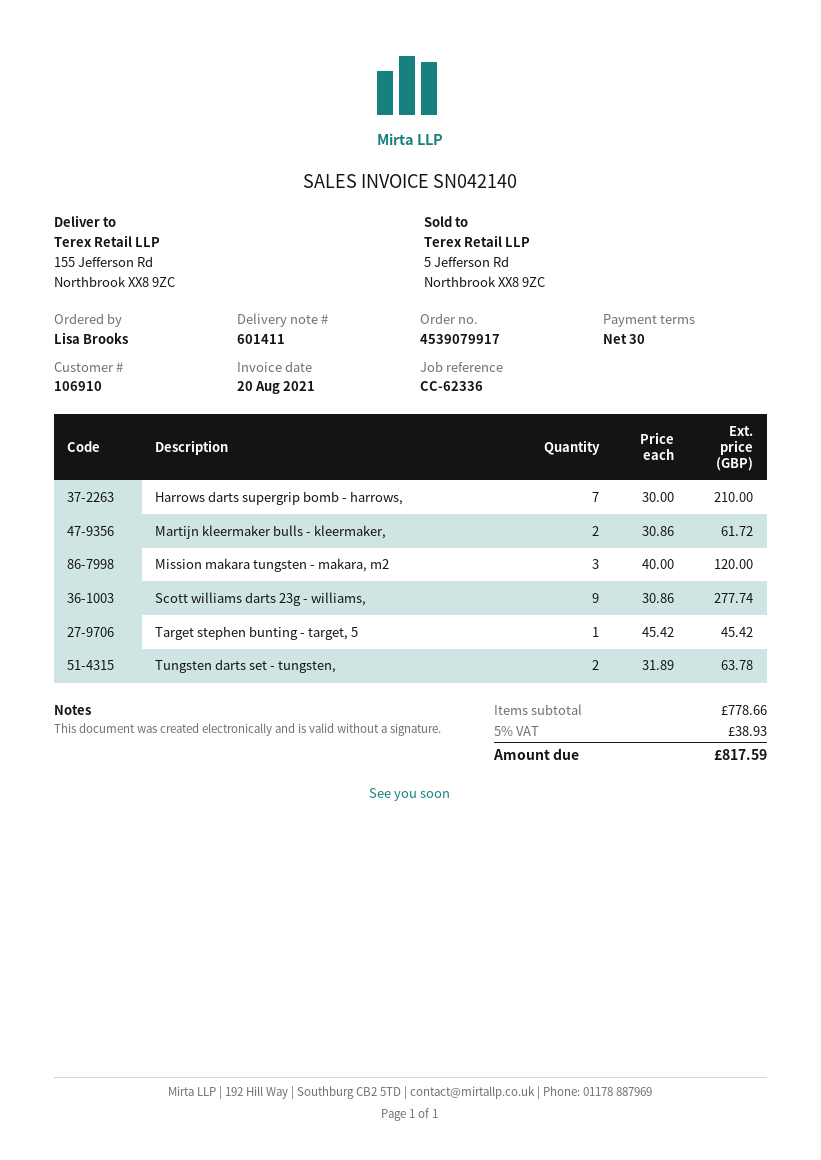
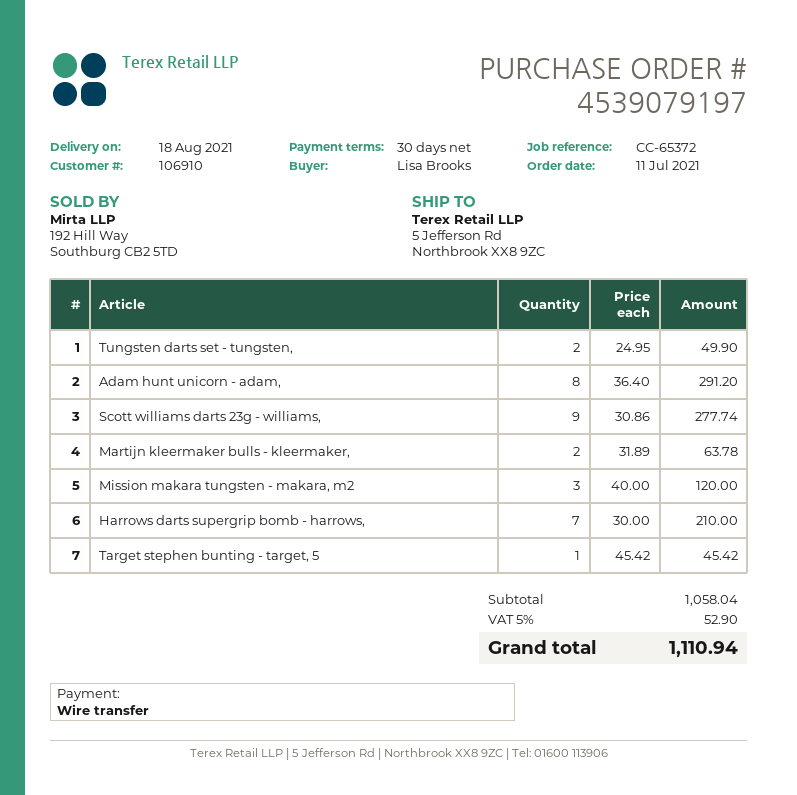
order number: 4539079917 -> 4539079197
reference: CC-62336 -> CC-65372
ship to: 155 Jefferson Rd, Northbrook XX8 9ZC -> 5 Jefferson Rd, Northbrook XX8 9ZC
Martijn kleermaker bulls - kleermaker,: 2 x 30.86 = 61.72 -> 2 x 31.89 = 63.78
Tungsten darts set - tungsten,: 2 x 31.89 = 63.78 -> 2 x 24.95 = 49.90
Adam hunt unicorn - adam,: none -> 8 x 36.40 = 291.20
subtotal: 778.66 -> 1058.04
tax: 5% = 38.93 -> 5% = 52.90
total: 817.59 -> 1110.94

